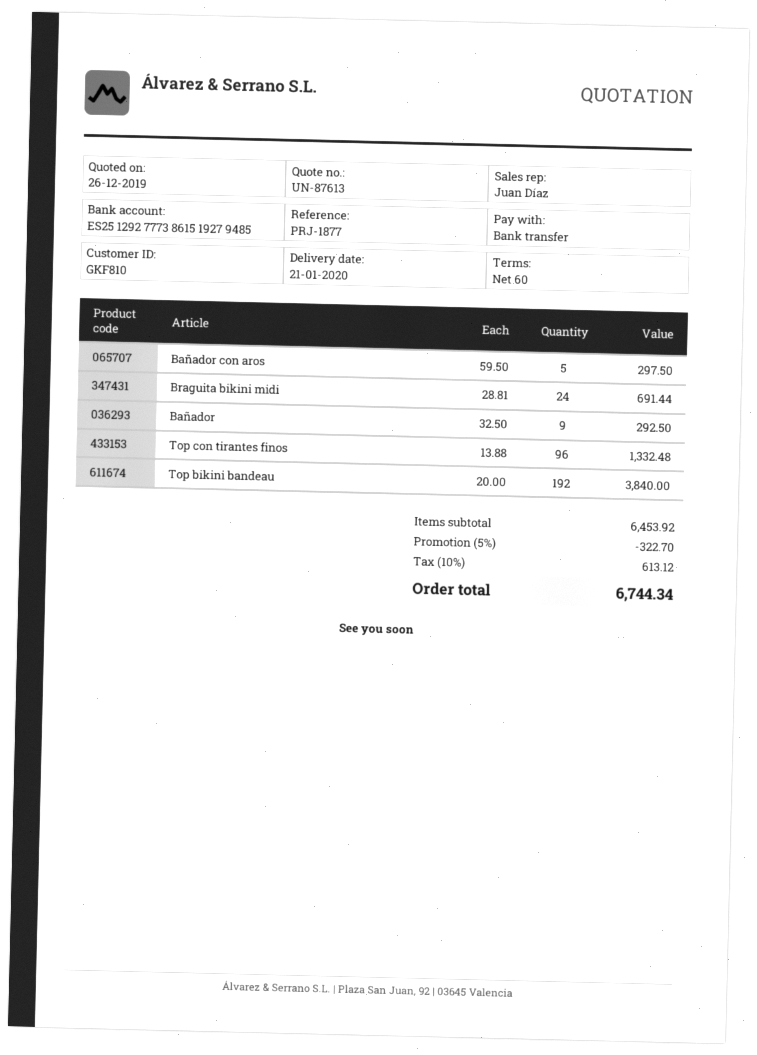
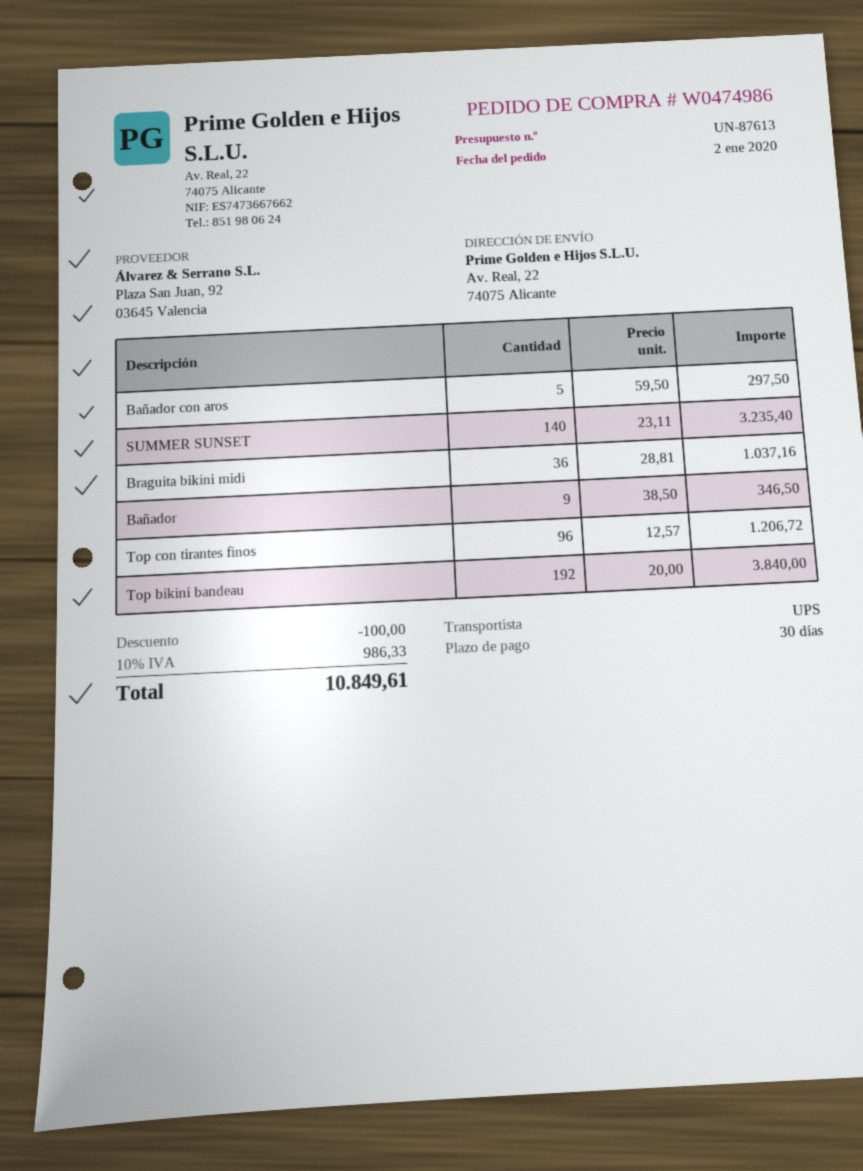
payment terms: 60 days -> 30 days
Braguita bikini midi: 24 x 28.81 = 691.44 -> 36 x 28.81 = 1037.16
Bañador: 9 x 32.50 = 292.50 -> 9 x 38.50 = 346.50
Top con tirantes finos: 96 x 13.88 = 1332.48 -> 96 x 12.57 = 1206.72
SUMMER SUNSET: none -> 140 x 23.11 = 3235.40
discount: 322.70 -> 100.00
tax: 10% = 613.12 -> 10% = 986.33
total: 6744.34 -> 10849.61

